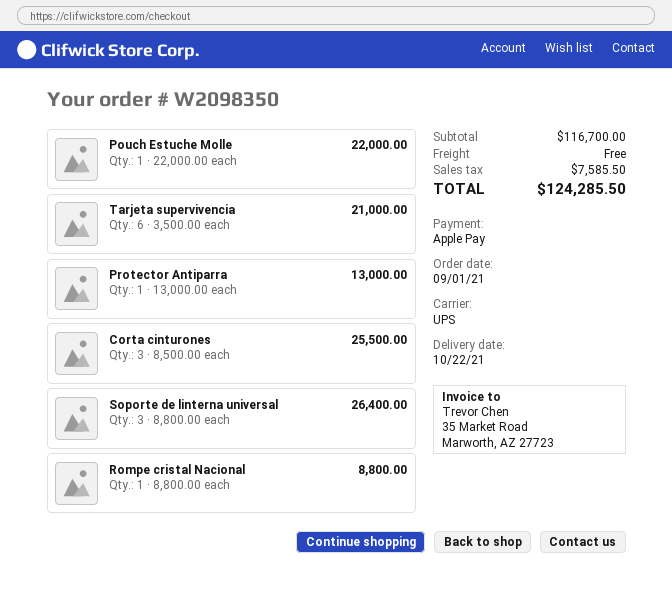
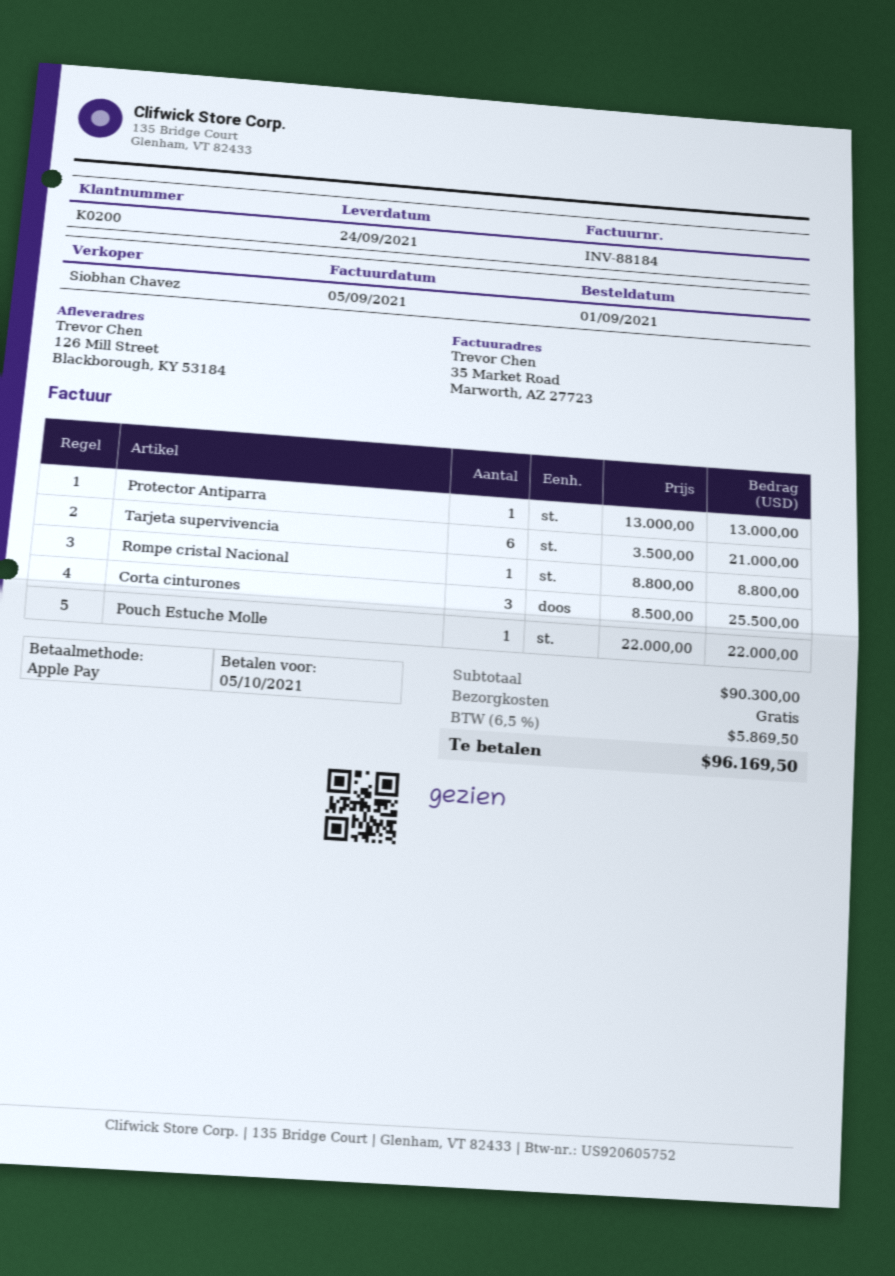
delivery date: 2021-10-22 -> 2021-09-24
Soporte de linterna universal: 3 x 8800.00 = 26400.00 -> none
subtotal: 116700.00 -> 90300.00
tax: 7585.50 -> 5869.50
total: 124285.50 -> 96169.50

